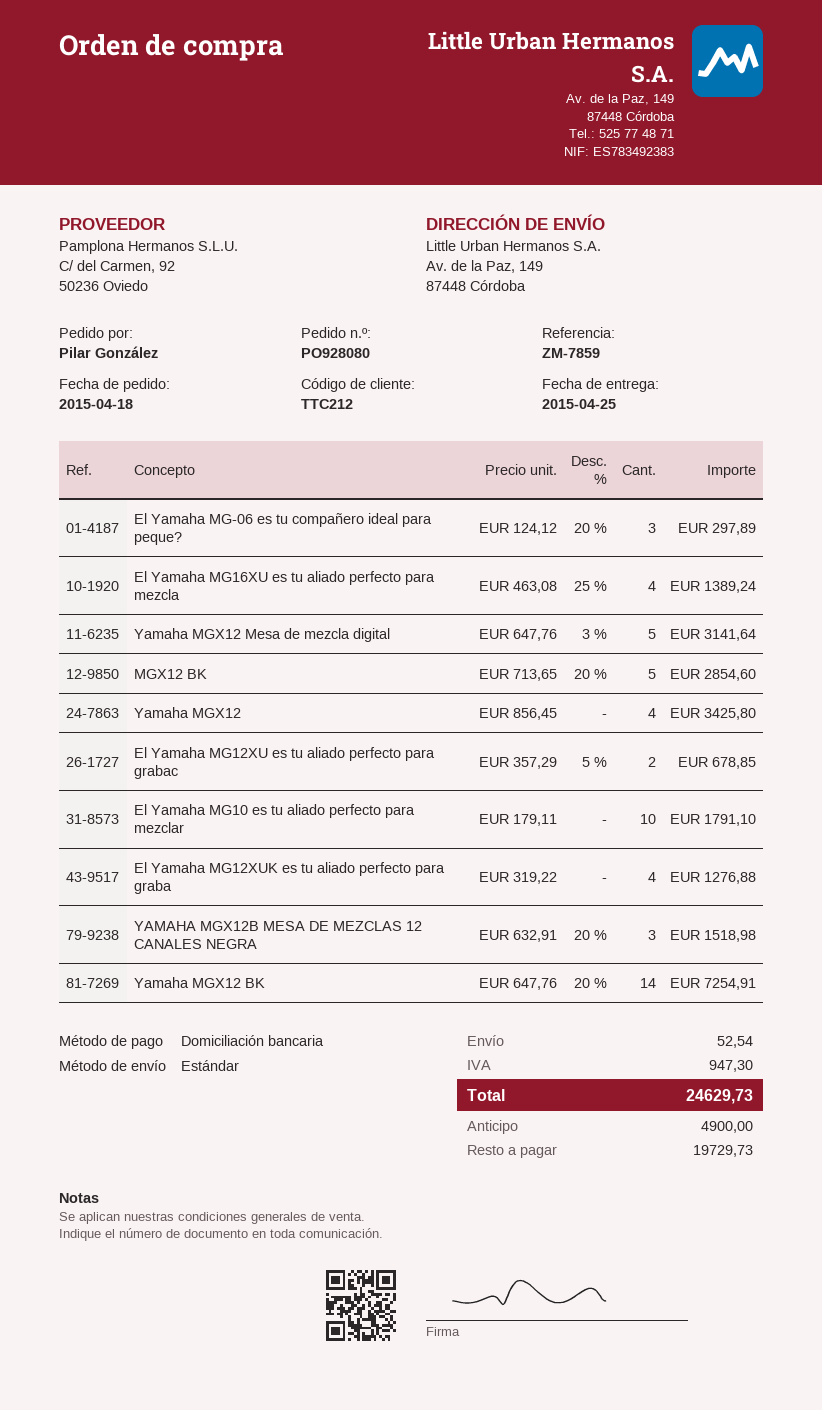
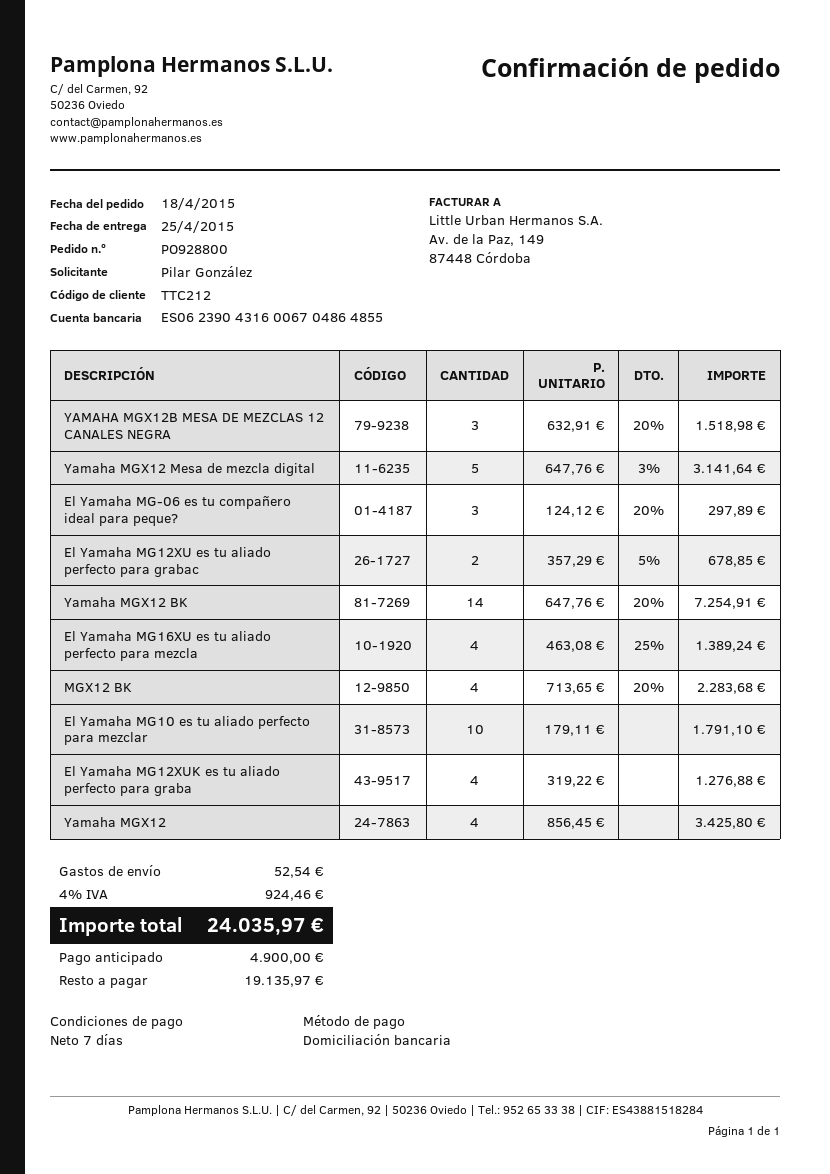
order number: PO928080 -> PO928800
MGX12 BK: 5 x 713.65 - 20% = 2854.60 -> 4 x 713.65 - 20% = 2283.68
tax: 947.30 -> 924.46
total: 24629.73 -> 24035.97
balance: 19729.73 -> 19135.97

